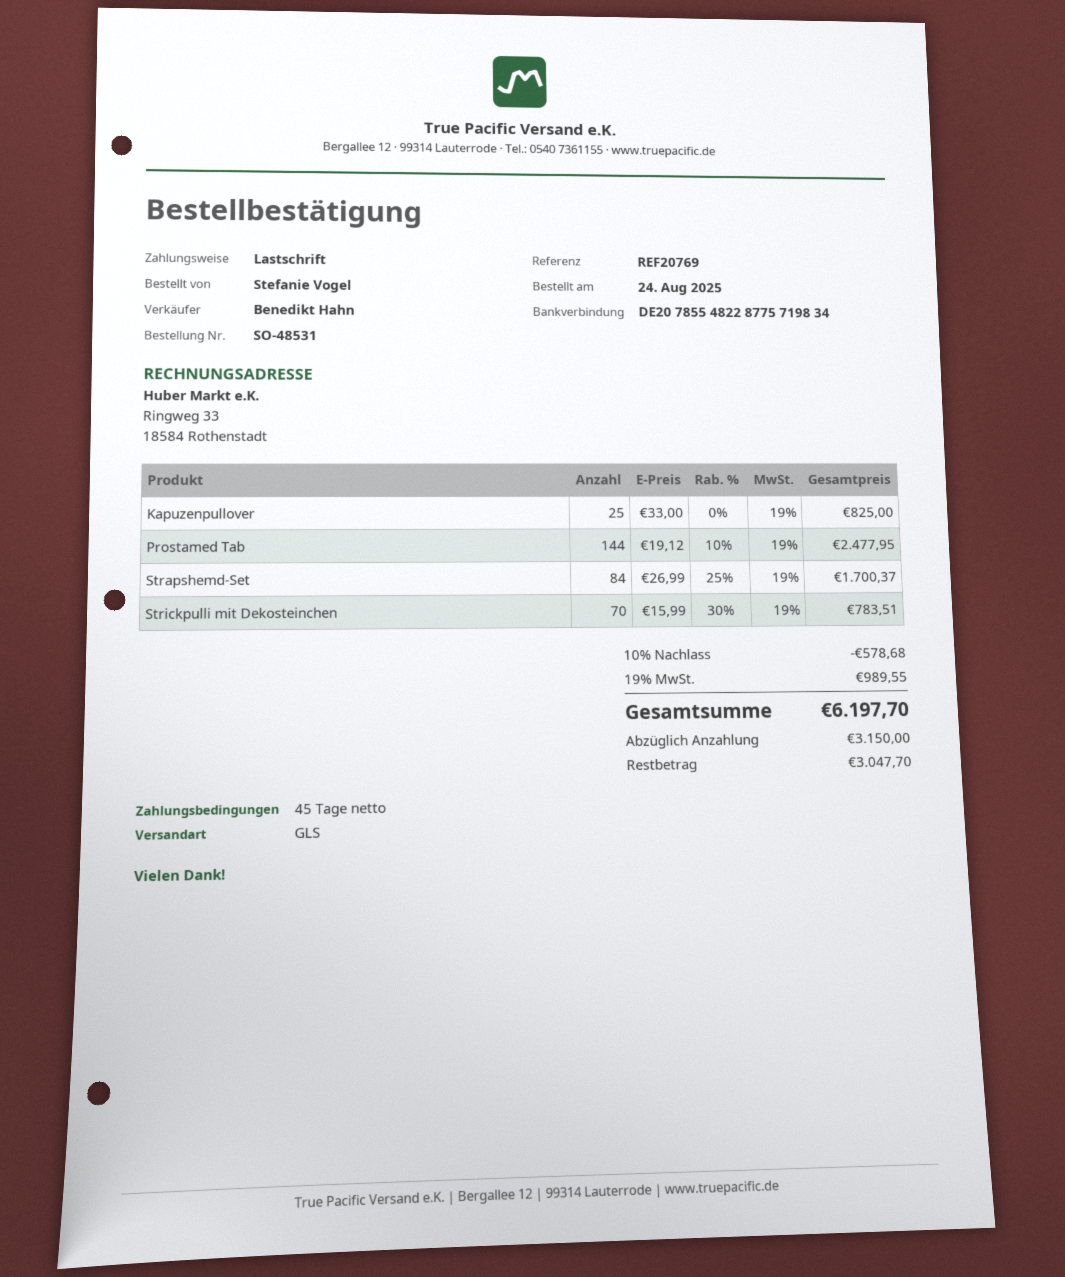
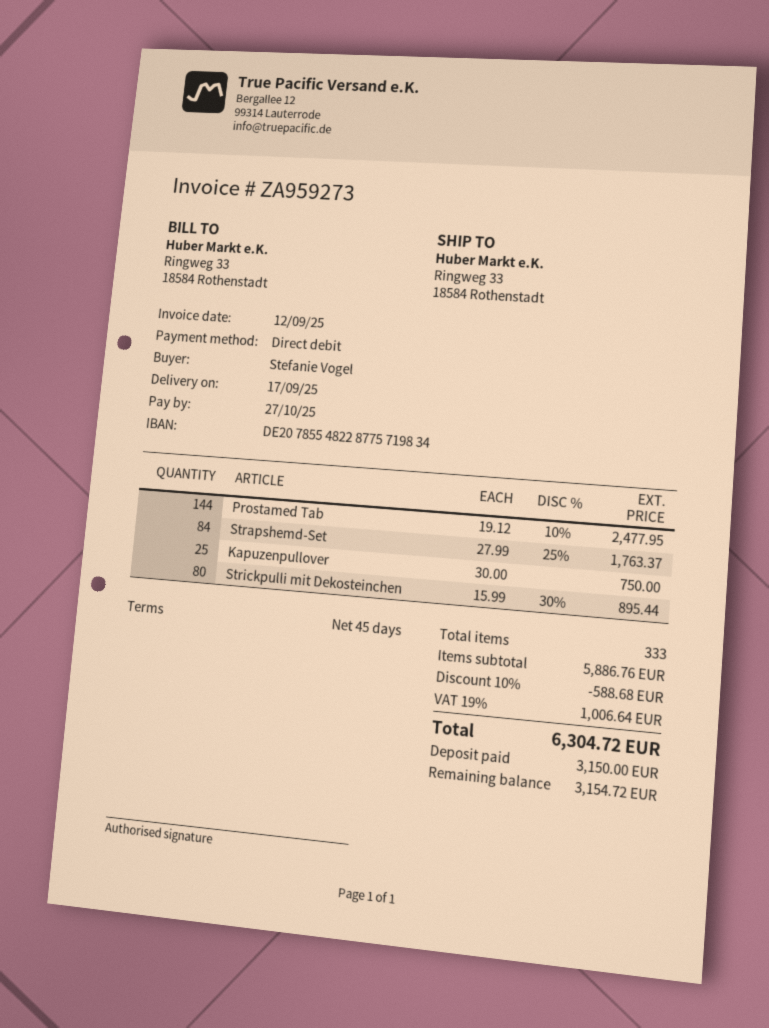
Kapuzenpullover: 25 x 33.00 = 825.00 -> 25 x 30.00 = 750.00
Strapshemd-Set: 84 x 26.99 - 25% = 1700.37 -> 84 x 27.99 - 25% = 1763.37
Strickpulli mit Dekosteinchen: 70 x 15.99 - 30% = 783.51 -> 80 x 15.99 - 30% = 895.44
discount: 10% = 578.68 -> 10% = 588.68
tax: 19% = 989.55 -> 19% = 1006.64
total: 6197.70 -> 6304.72
balance: 3047.70 -> 3154.72

